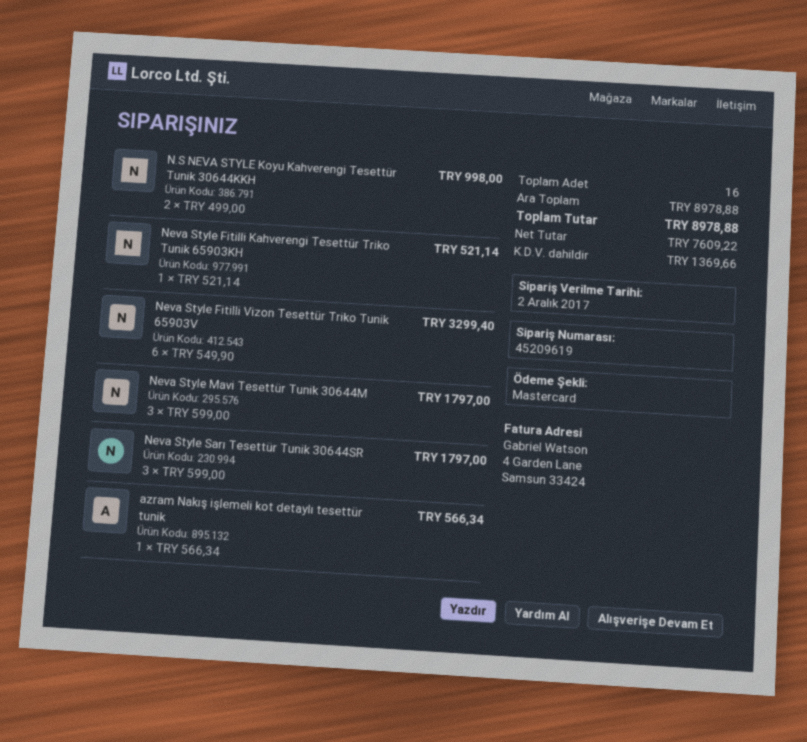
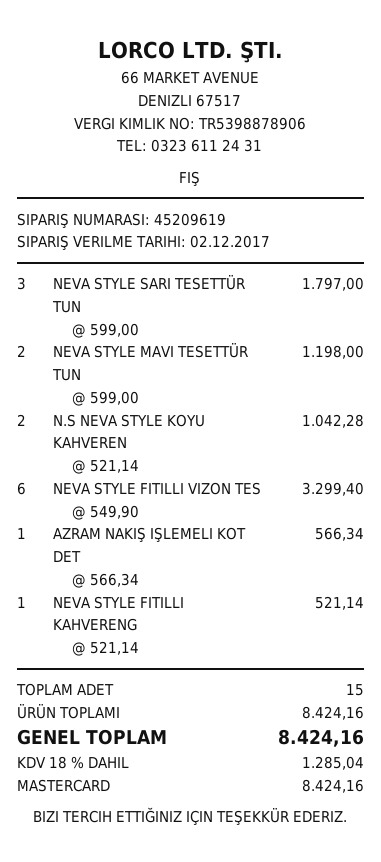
N.S NEVA STYLE Koyu Kahverengi Tesettür Tunik 30644KKH: 2 x 499.00 = 998.00 -> 2 x 521.14 = 1042.28
Neva Style Mavi Tesettür Tunik 30644M: 3 x 599.00 = 1797.00 -> 2 x 599.00 = 1198.00
total quantity: 16 -> 15
subtotal: 8978.88 -> 8424.16
tax: 1369.66 -> 1285.04
total: 8978.88 -> 8424.16

